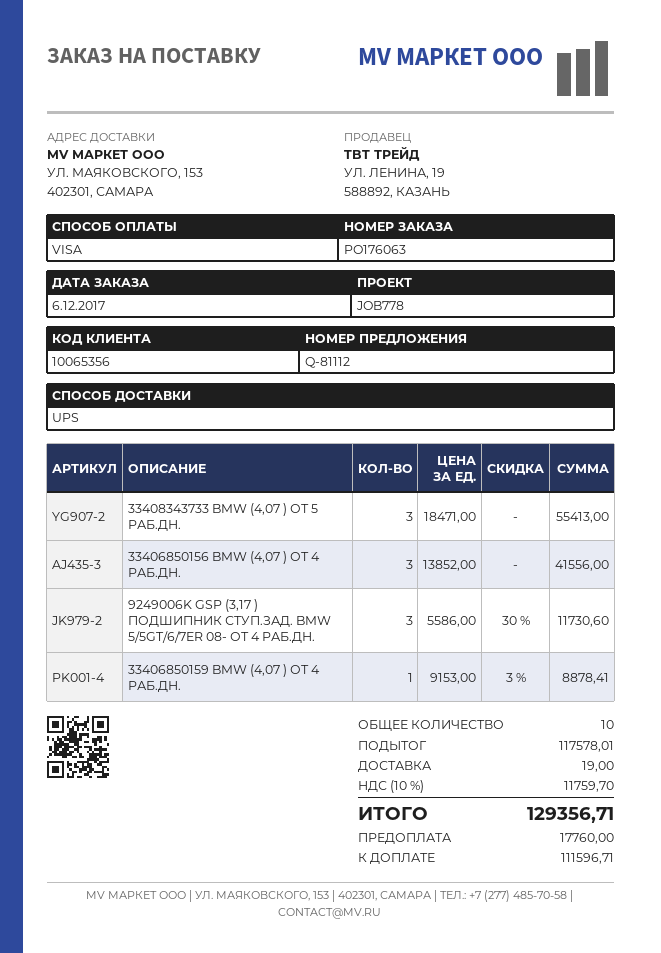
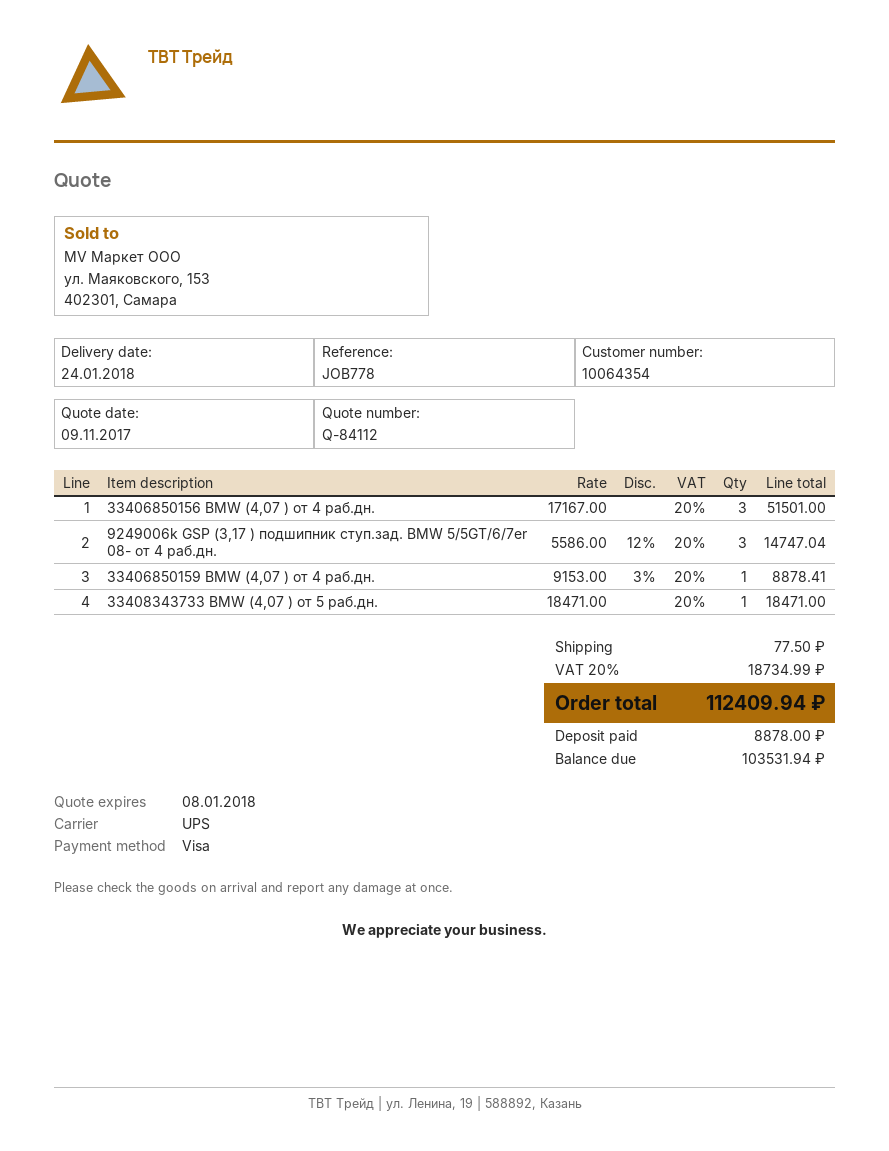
quote number: Q-81112 -> Q-84112
customer number: 10065356 -> 10064354
33408343733 BMW (4,07 ) ОТ 5 РАБ.ДН.: 3 x 18471.00 = 55413.00 -> 1 x 18471.00 = 18471.00
33406850156 BMW (4,07 ) ОТ 4 РАБ.ДН.: 3 x 13852.00 = 41556.00 -> 3 x 17167.00 = 51501.00
9249006K GSP (3,17 ) ПОДШИПНИК СТУП.ЗАД. BMW 5/5GT/6/7ER 08- ОТ 4 РАБ.ДН.: 3 x 5586.00 - 30% = 11730.60 -> 3 x 5586.00 - 12% = 14747.04
shipping: 19.00 -> 77.50
tax: 10% = 11759.70 -> 20% = 18734.99
total: 129356.71 -> 112409.94
deposit: 17760.00 -> 8878.00
balance: 111596.71 -> 103531.94

